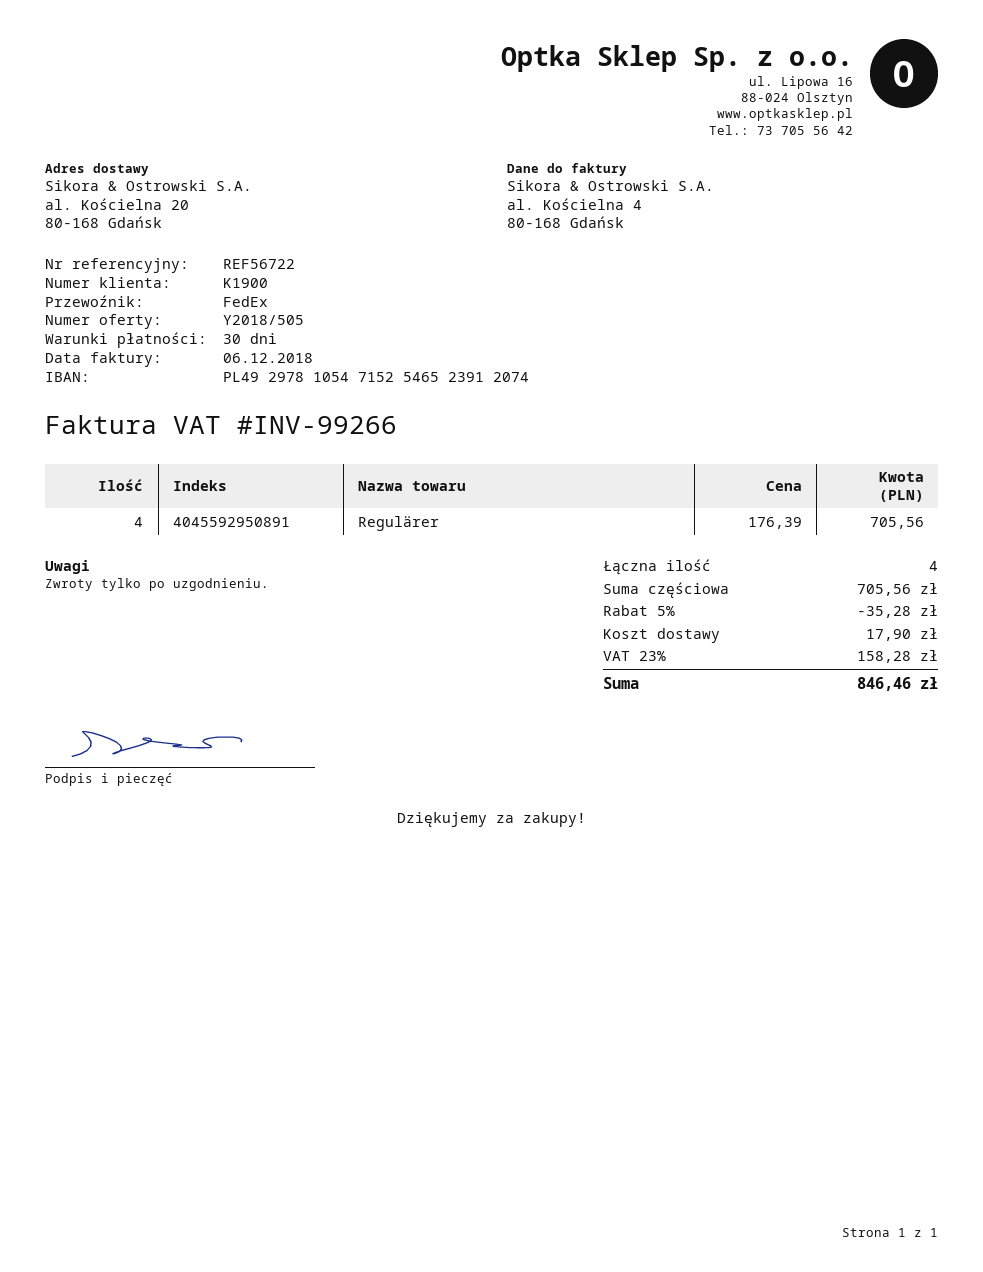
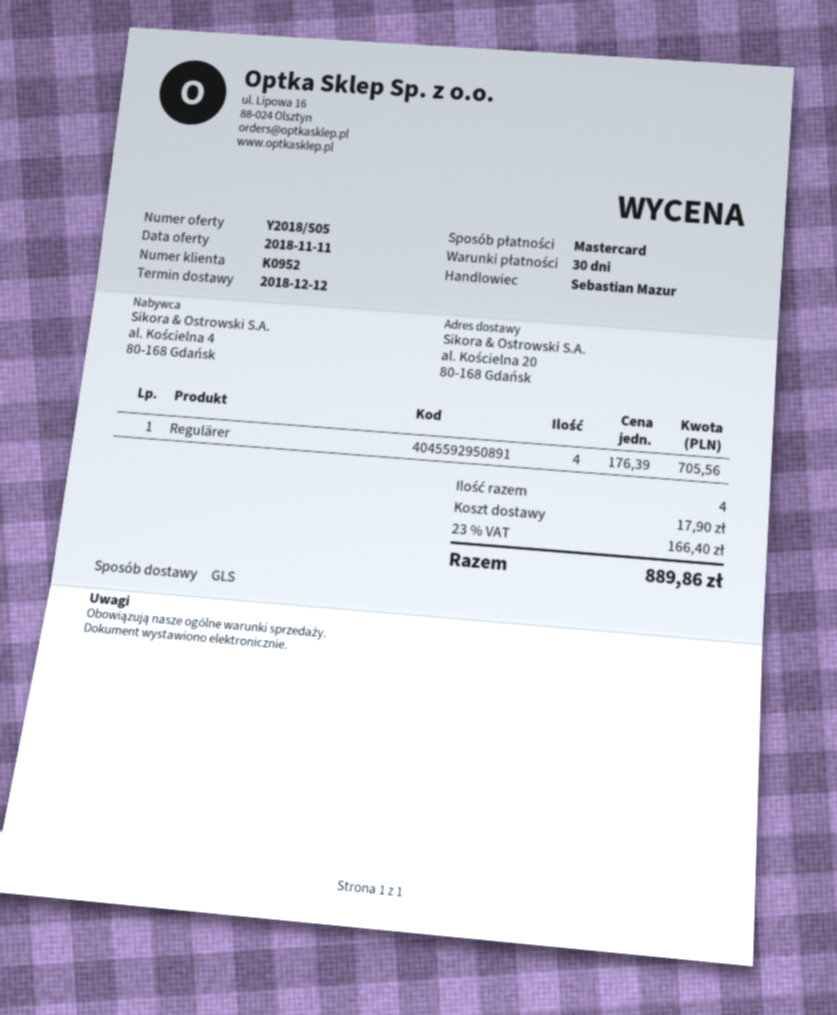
customer number: K1900 -> K0952
shipping method: FedEx -> GLS
discount: 5% = 35.28 -> none
tax: 23% = 158.28 -> 23% = 166.40
total: 846.46 -> 889.86

